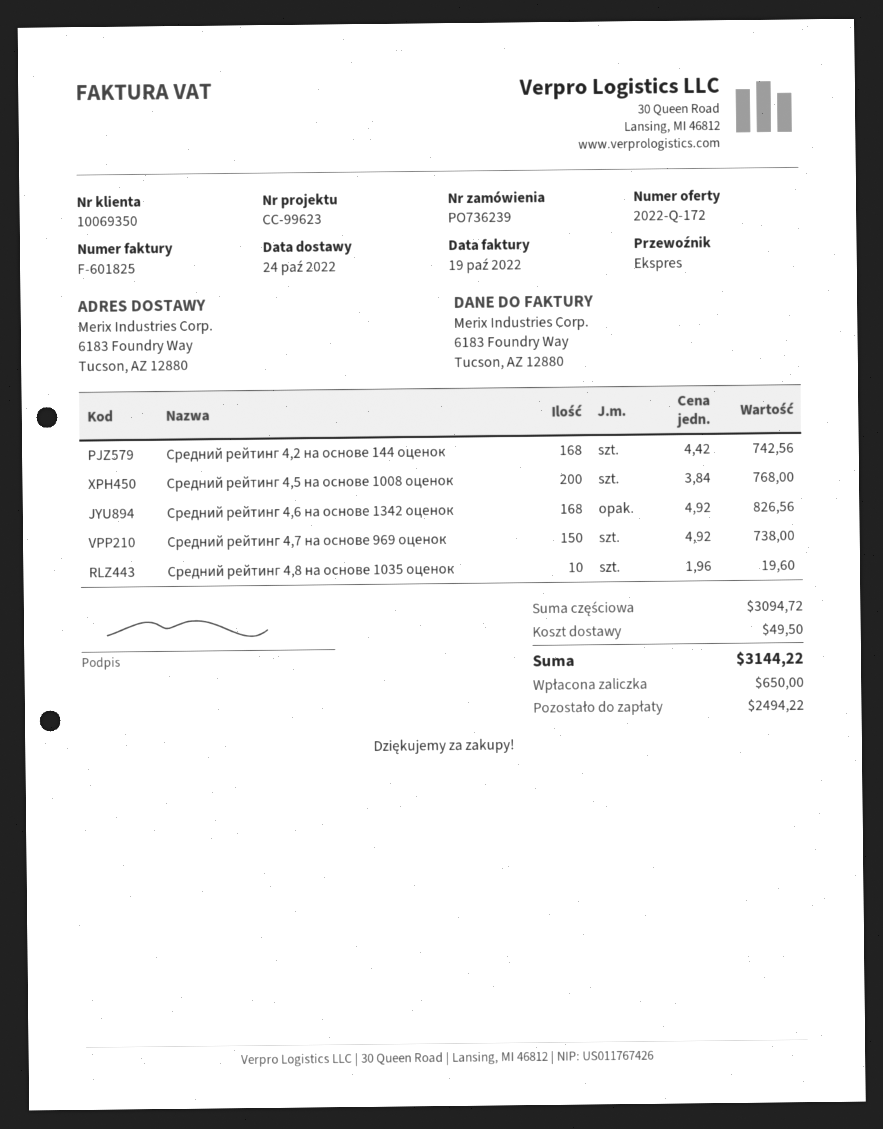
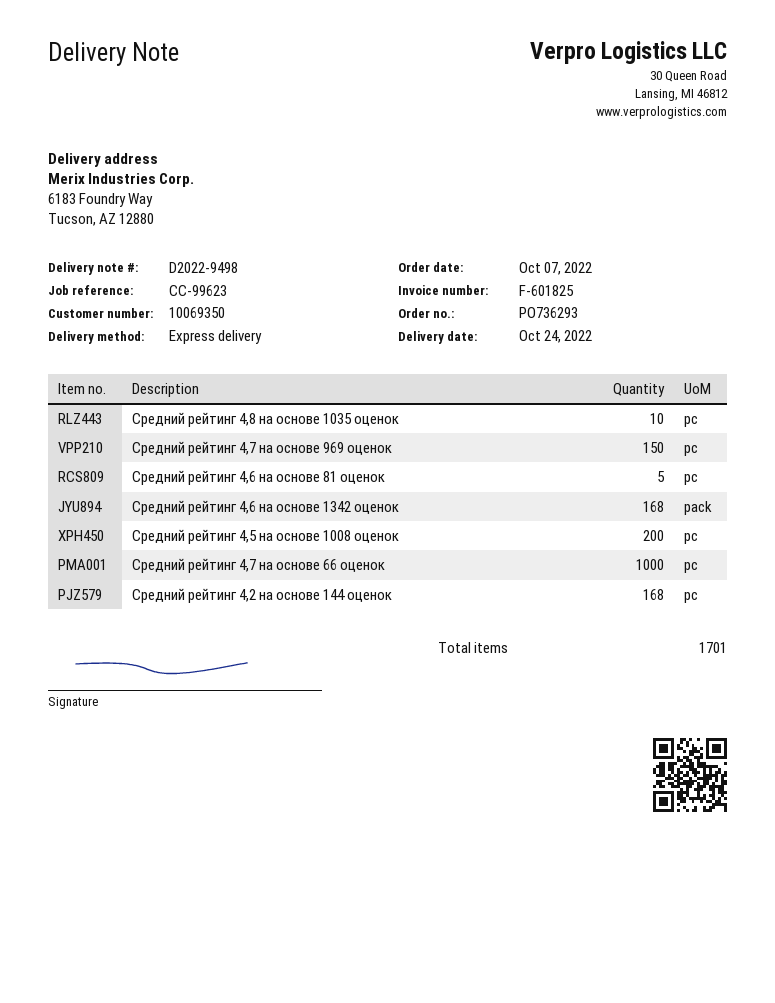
order number: PO736239 -> PO736293
Средний рейтинг 4,6 на основе 81 оценок: none -> 5
Средний рейтинг 4,7 на основе 66 оценок: none -> 1000

